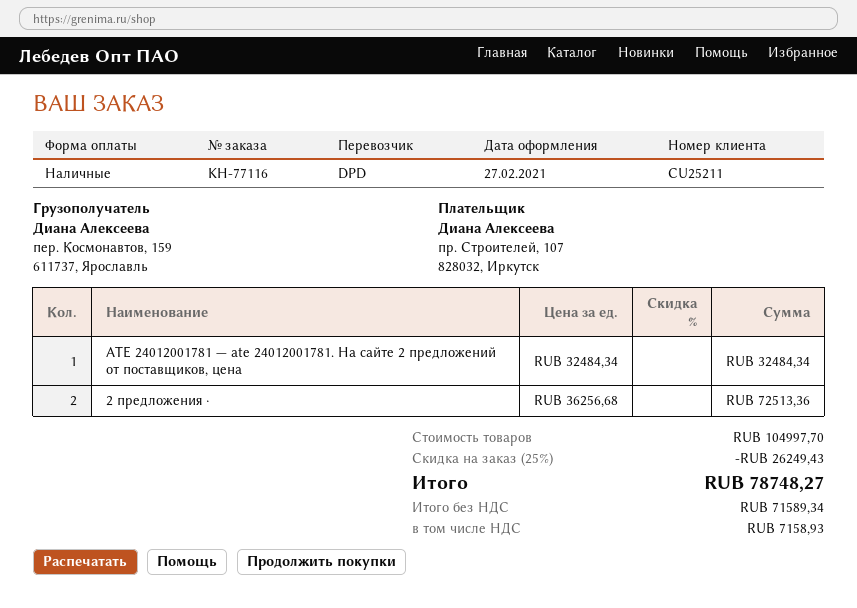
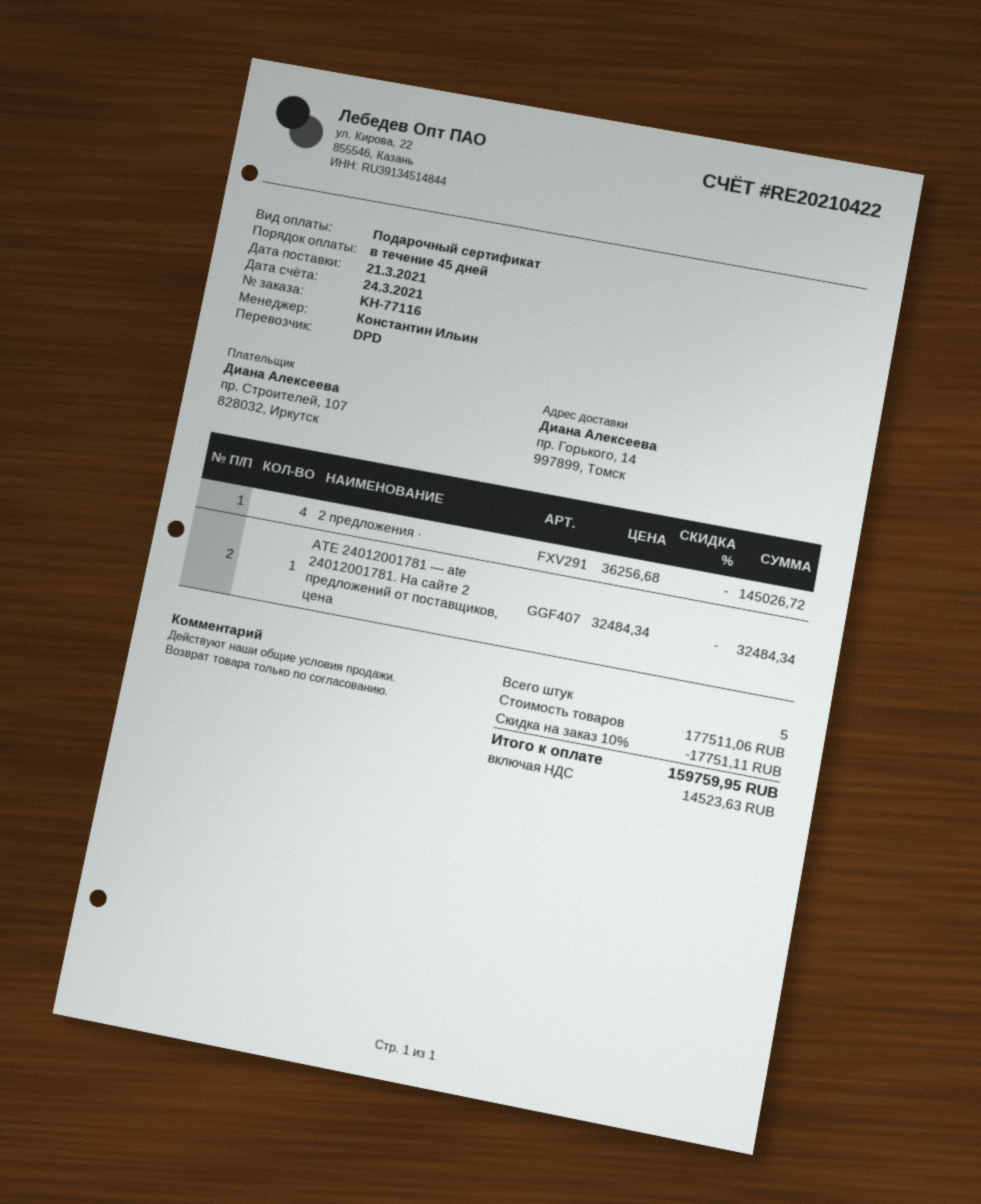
payment method: cash -> gift card
ship to: пер. Космонавтов, 159, 611737, Ярославль -> пр. Горького, 14, 997899, Томск
2 предложения ·: 2 x 36256.68 = 72513.36 -> 4 x 36256.68 = 145026.72
subtotal: 104997.70 -> 177511.06
discount: 25% = 26249.43 -> 10% = 17751.11
tax: 7158.93 -> 14523.63
total: 78748.27 -> 159759.95

